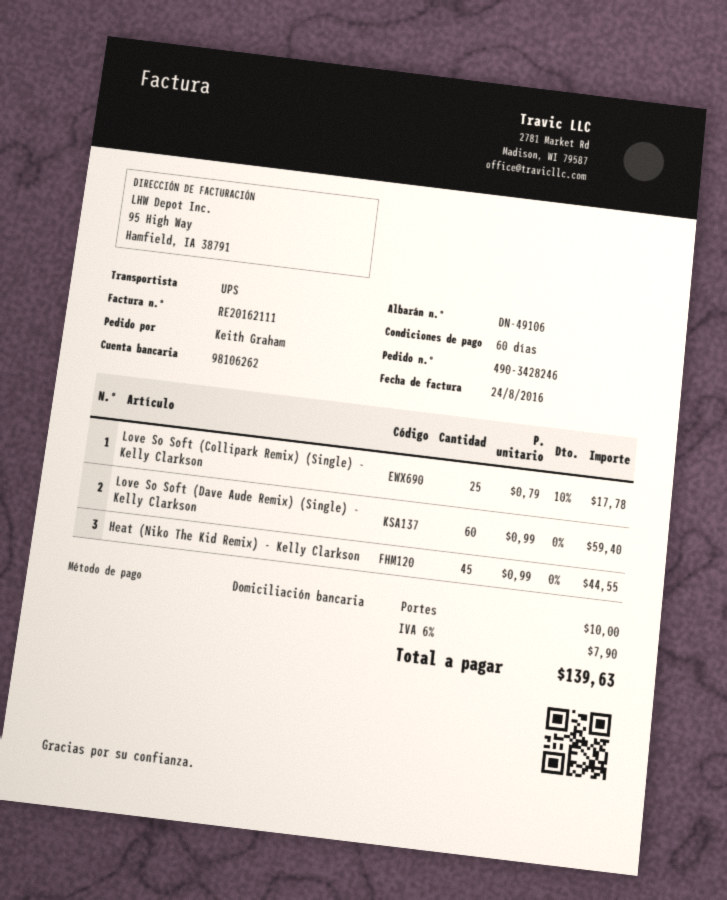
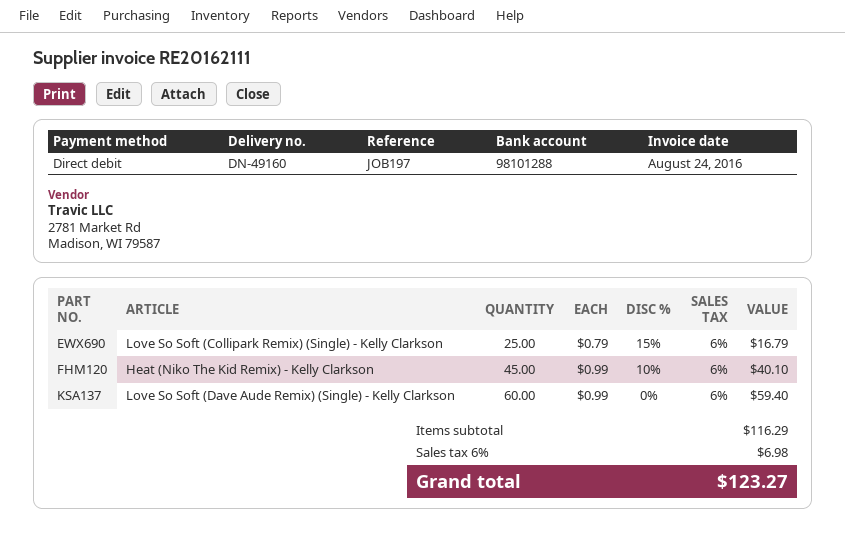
delivery note number: DN-49106 -> DN-49160
bank account: 98106262 -> 98101288
Love So Soft (Collipark Remix) (Single) - Kelly Clarkson: 25 x 0.79 - 10% = 17.78 -> 25 x 0.79 - 15% = 16.79
Heat (Niko The Kid Remix) - Kelly Clarkson: 45 x 0.99 = 44.55 -> 45 x 0.99 - 10% = 40.10
shipping: 10.00 -> none
tax: 6% = 7.90 -> 6% = 6.98
total: 139.63 -> 123.27

